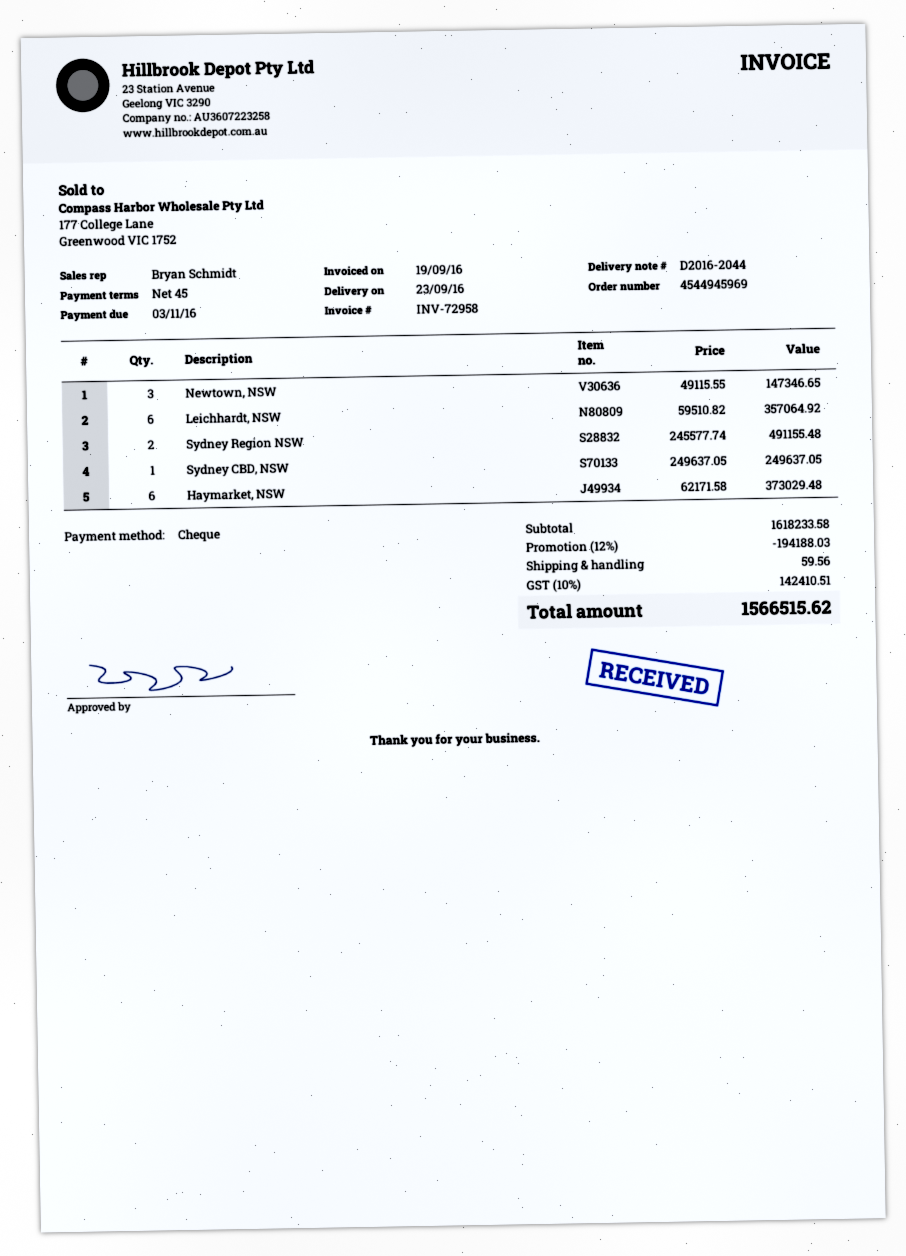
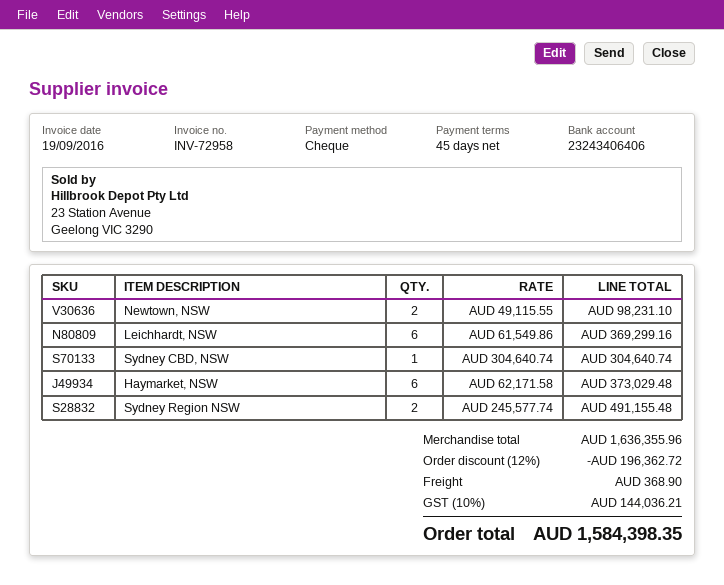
Newtown, NSW: 3 x 49115.55 = 147346.65 -> 2 x 49115.55 = 98231.10
Leichhardt, NSW: 6 x 59510.82 = 357064.92 -> 6 x 61549.86 = 369299.16
Sydney CBD, NSW: 1 x 249637.05 = 249637.05 -> 1 x 304640.74 = 304640.74
subtotal: 1618233.58 -> 1636355.96
discount: 12% = 194188.03 -> 12% = 196362.72
shipping: 59.56 -> 368.90
tax: 10% = 142410.51 -> 10% = 144036.21
total: 1566515.62 -> 1584398.35

